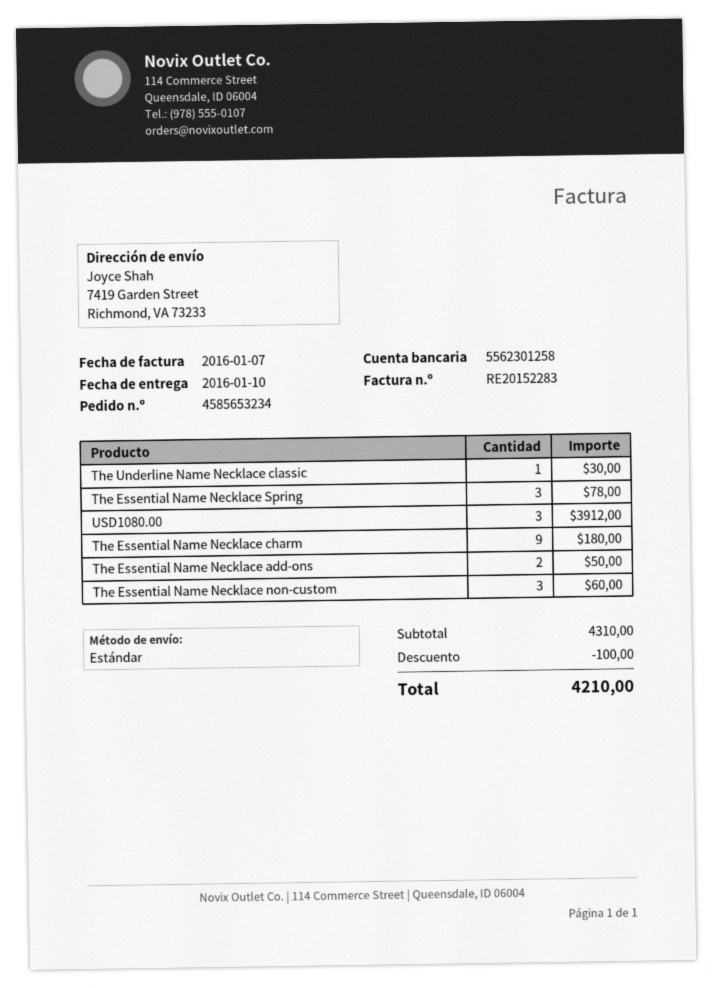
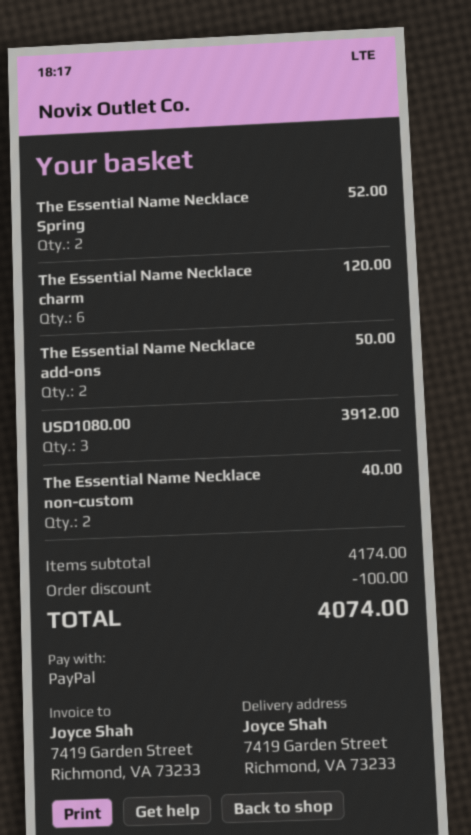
The Underline Name Necklace classic: 1 for 30.00 -> none
The Essential Name Necklace Spring: 3 for 78.00 -> 2 for 52.00
The Essential Name Necklace charm: 9 for 180.00 -> 6 for 120.00
The Essential Name Necklace non-custom: 3 for 60.00 -> 2 for 40.00
subtotal: 4310.00 -> 4174.00
total: 4210.00 -> 4074.00

